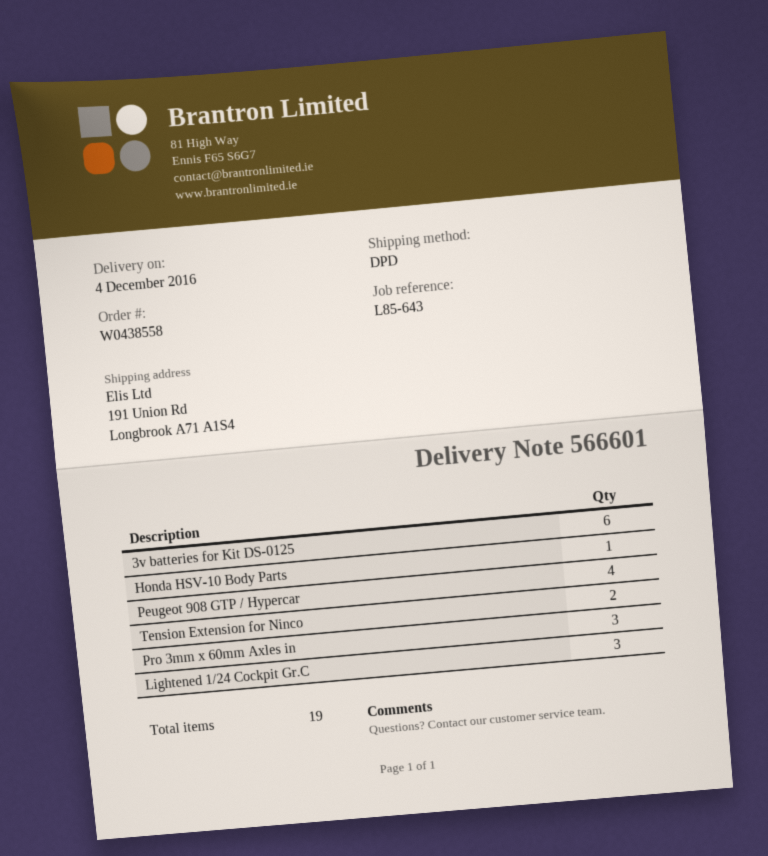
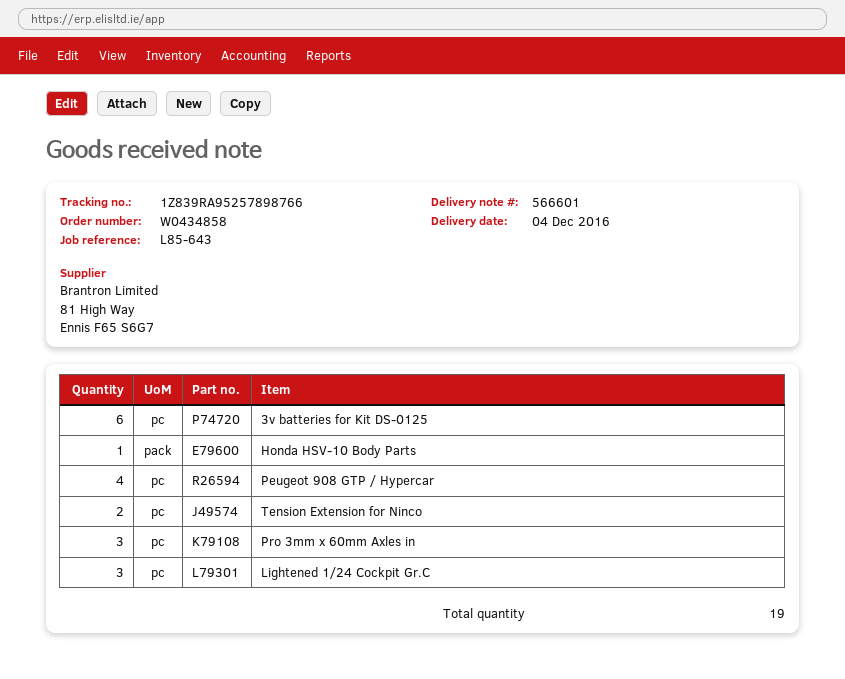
order number: W0438558 -> W0434858

